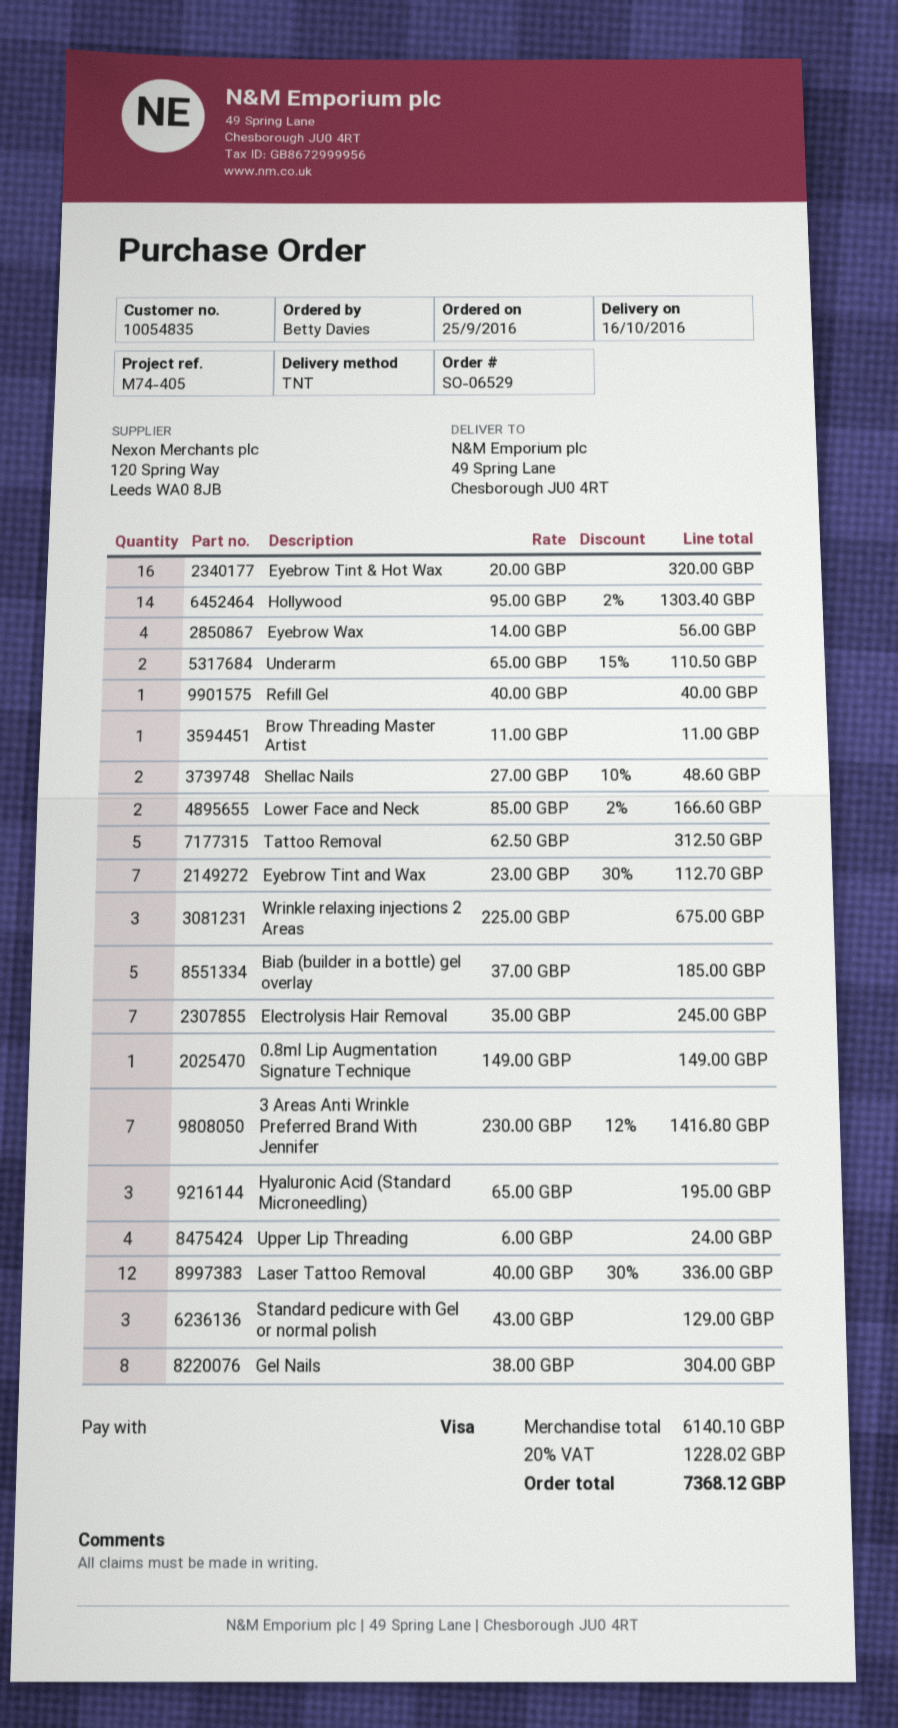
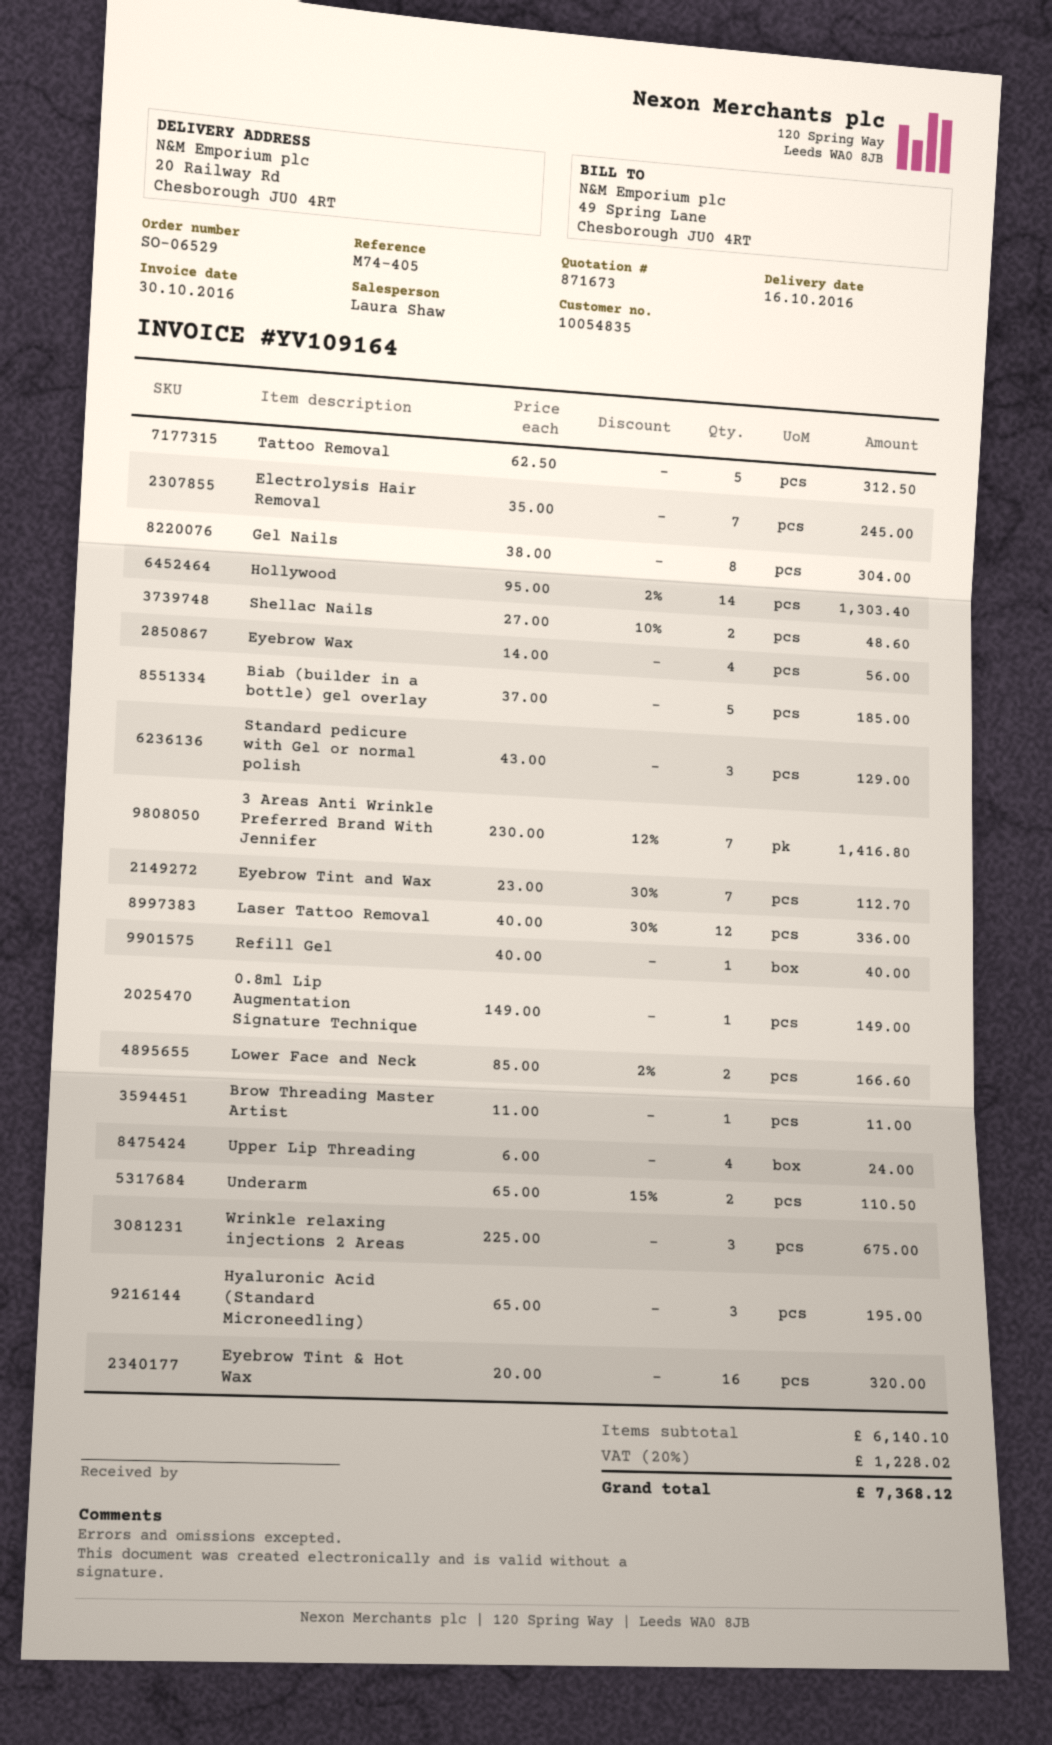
ship to: 49 Spring Lane, Chesborough JU0 4RT -> 20 Railway Rd, Chesborough JU0 4RT

